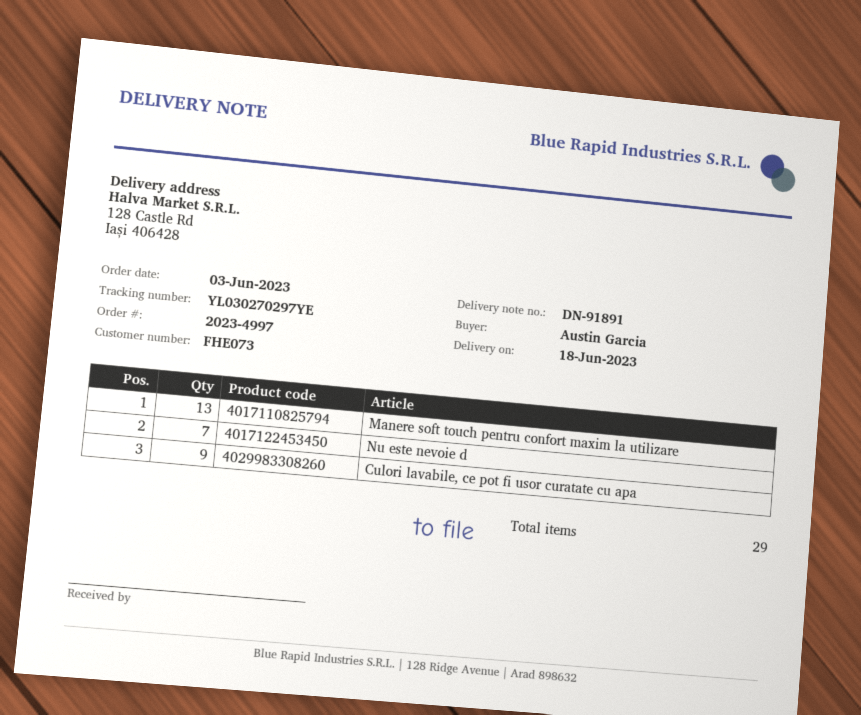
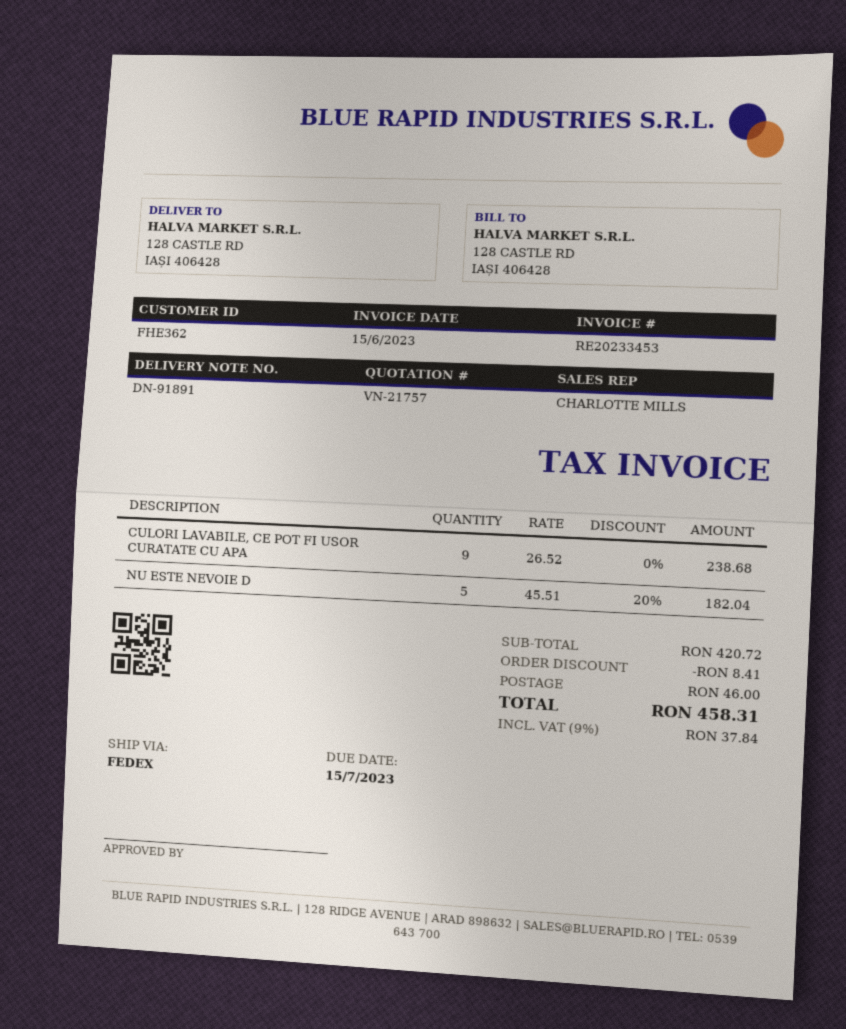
customer number: FHE073 -> FHE362
Manere soft touch pentru confort maxim la utilizare: 13 -> none
Nu este nevoie d: 7 -> 5

